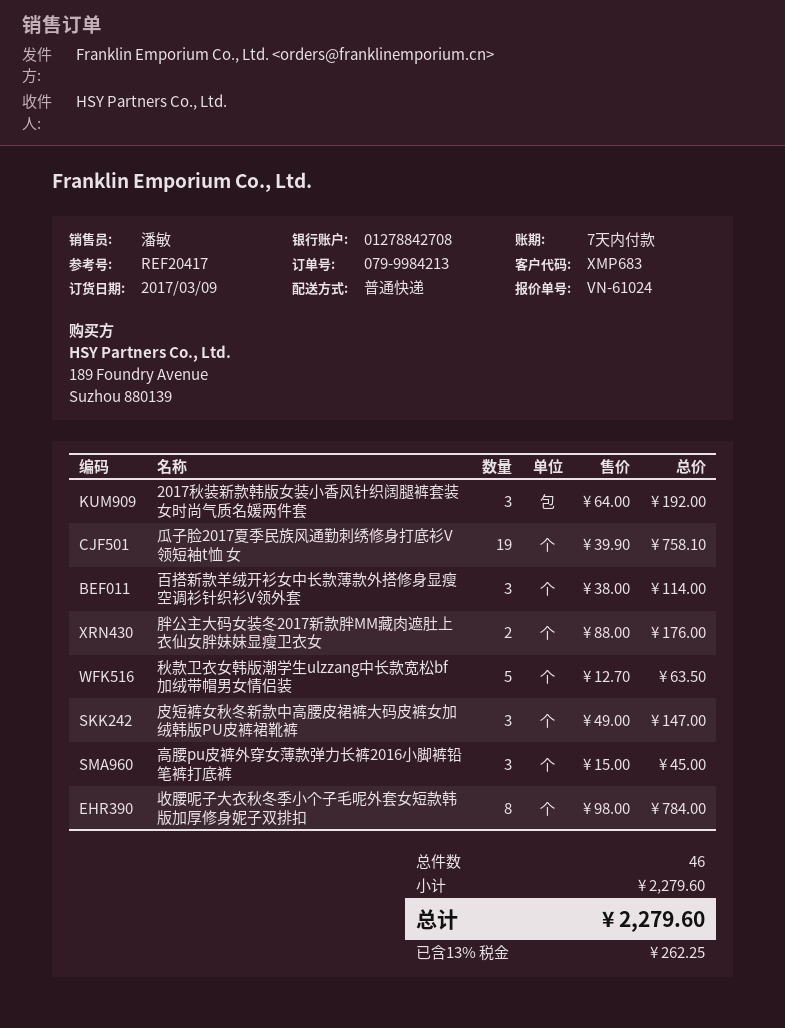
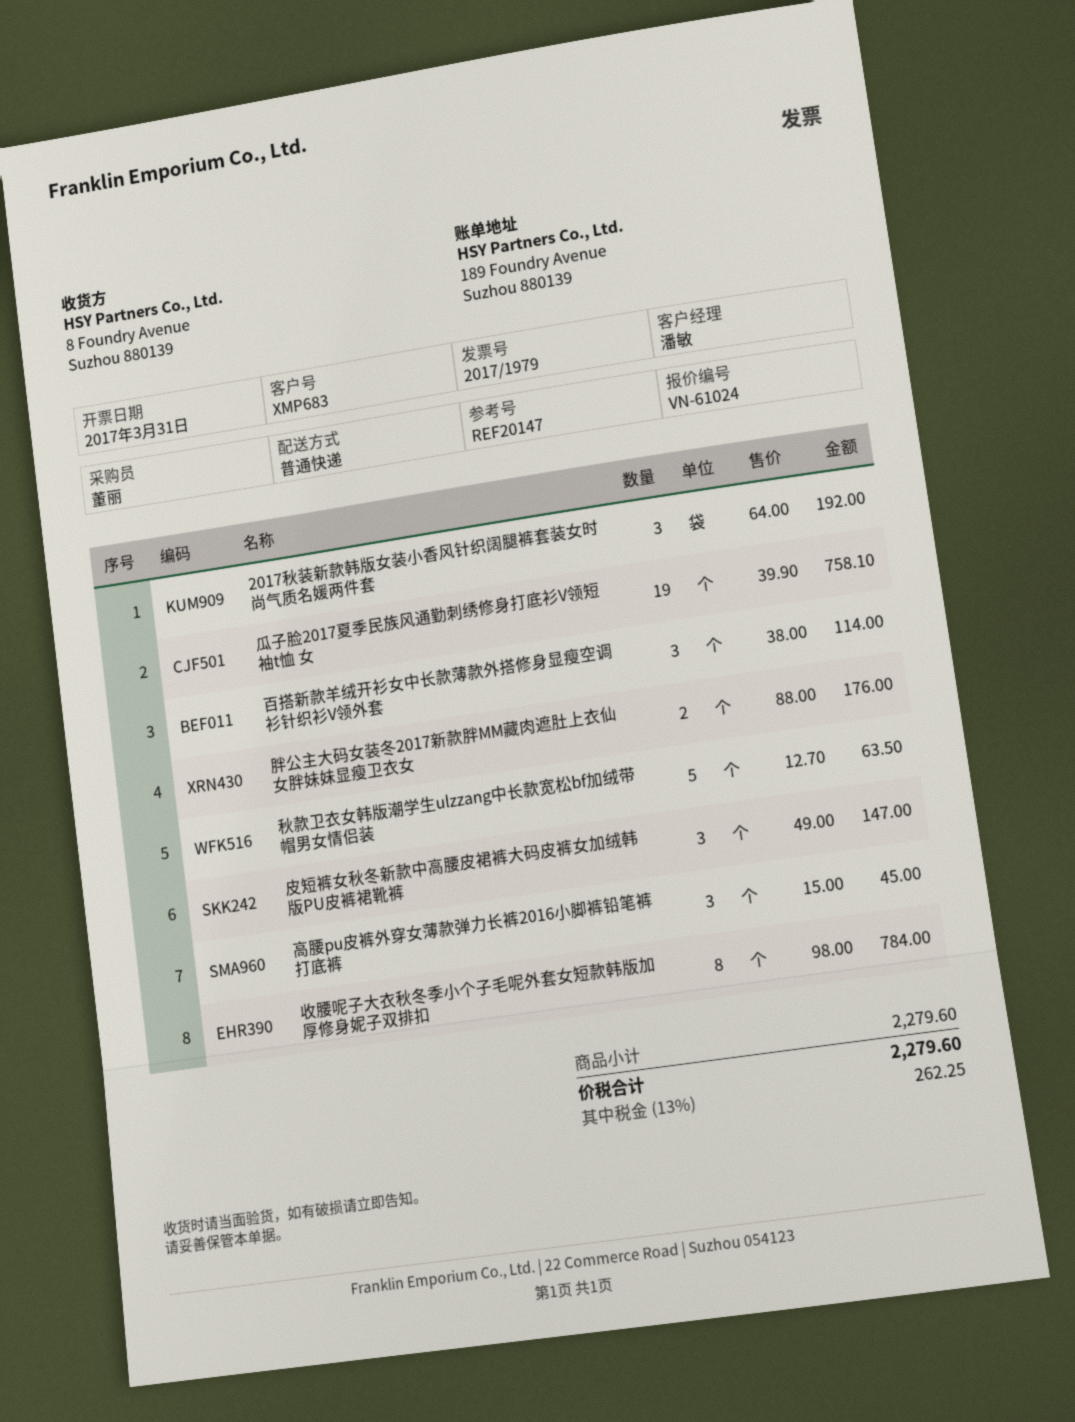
reference: REF20417 -> REF20147

